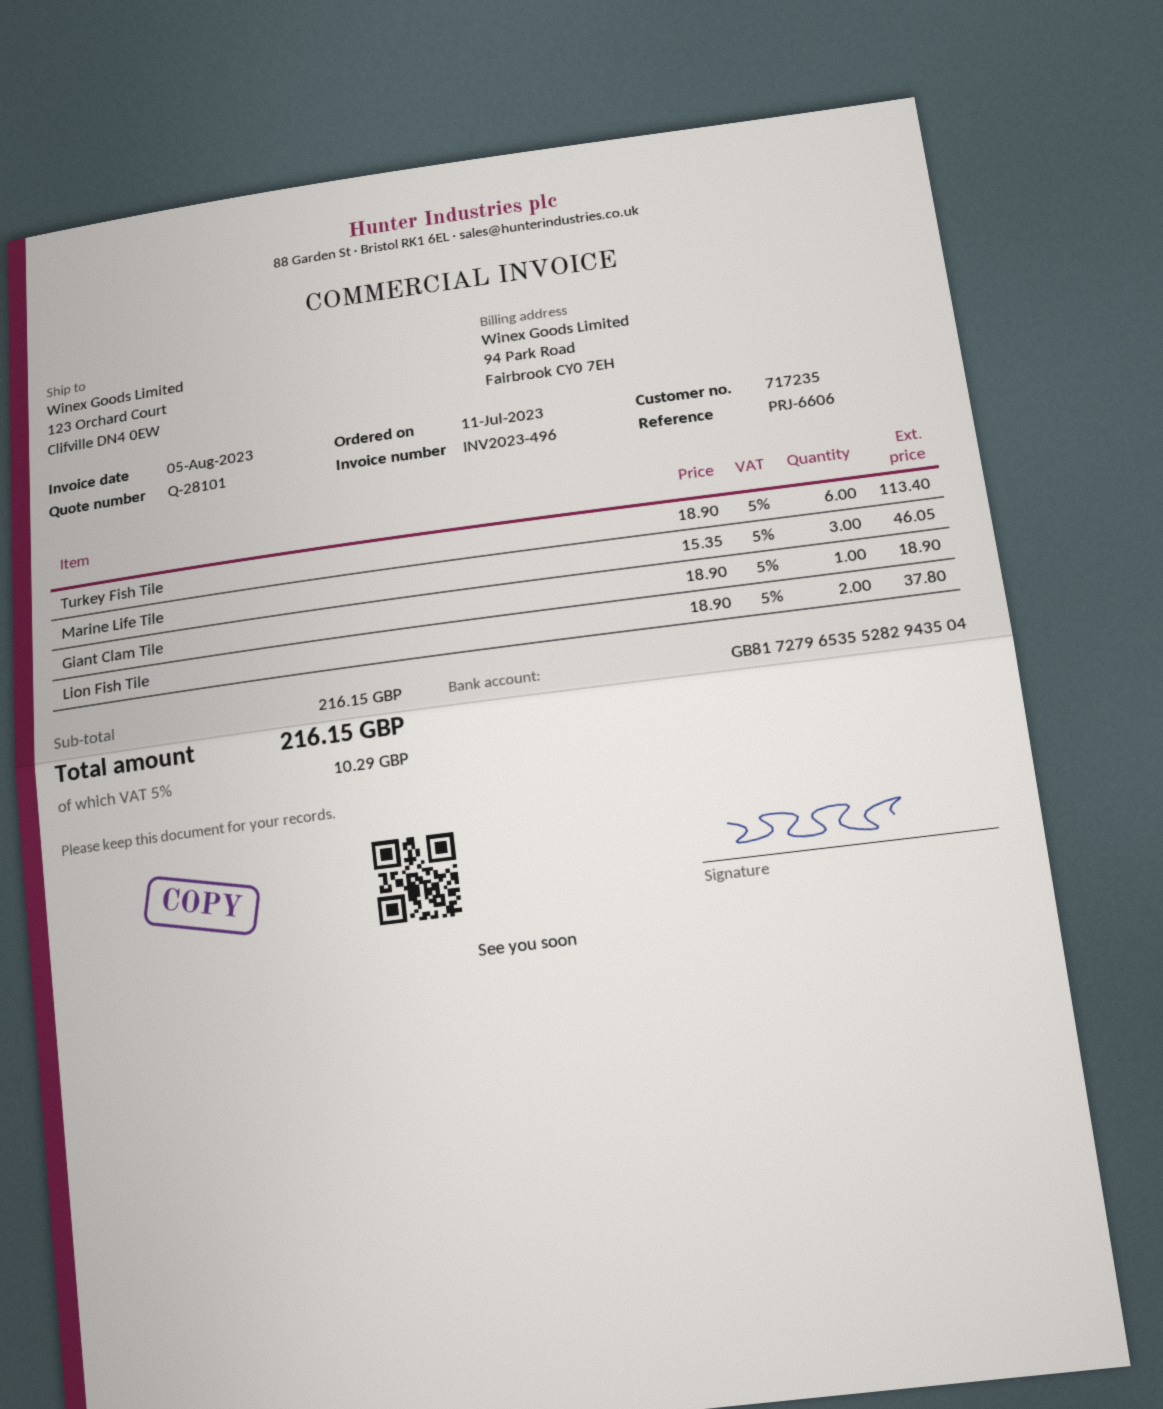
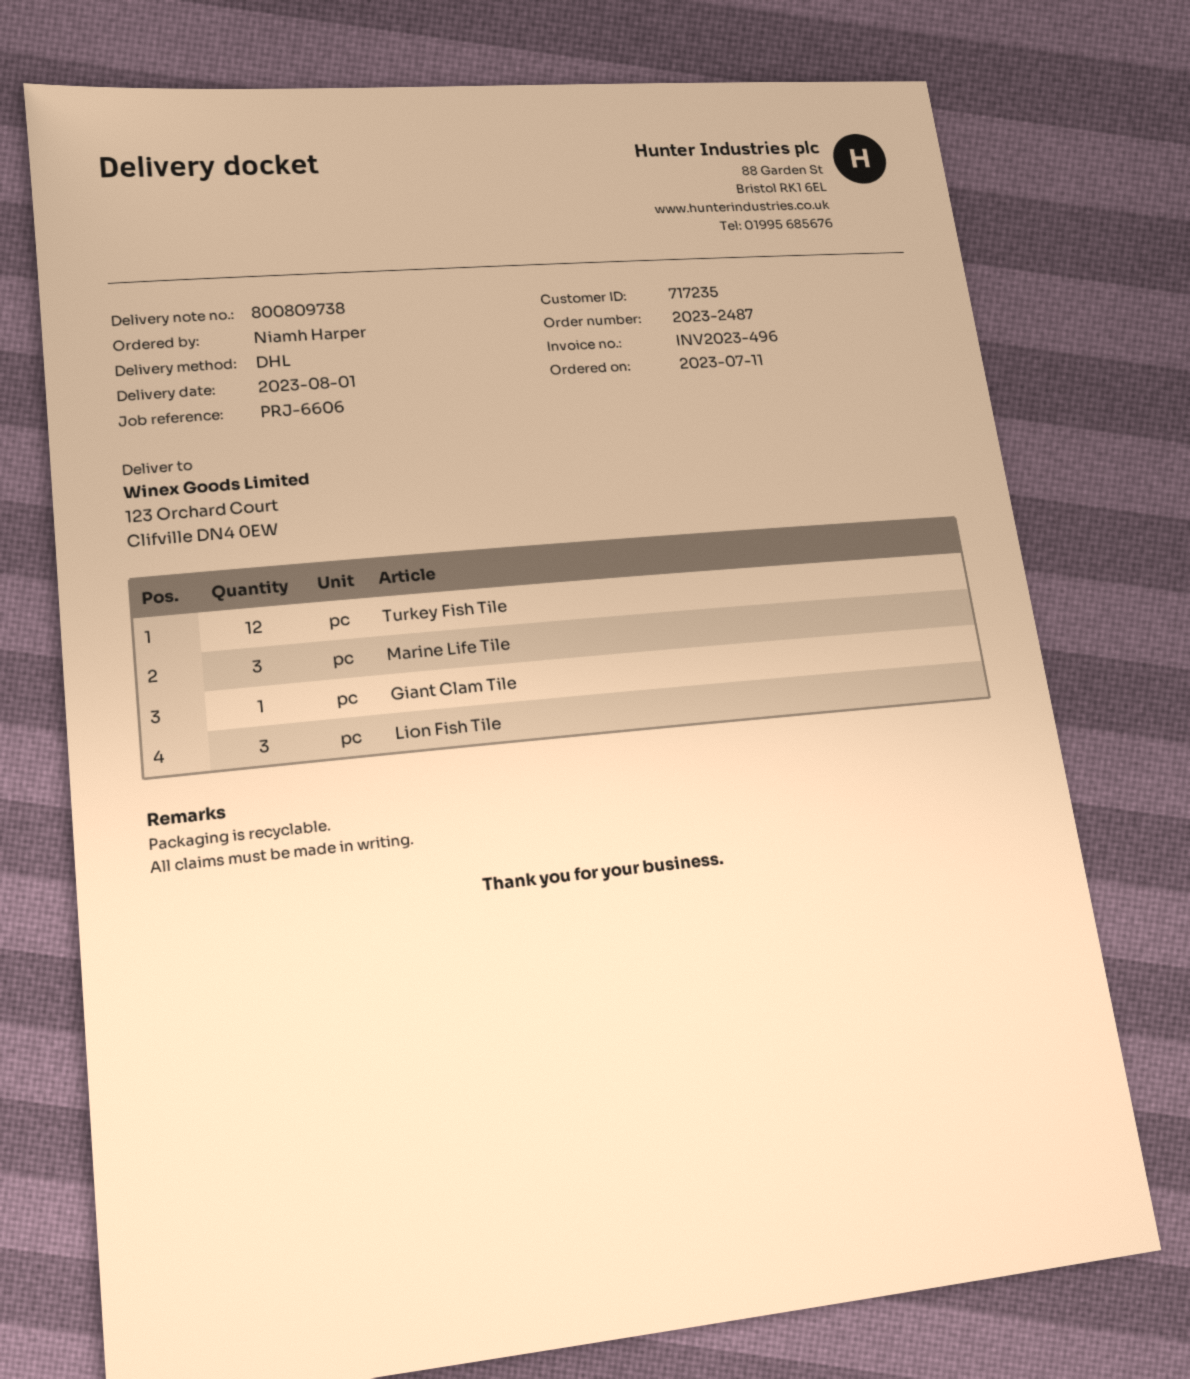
Turkey Fish Tile: 6 -> 12
Lion Fish Tile: 2 -> 3

